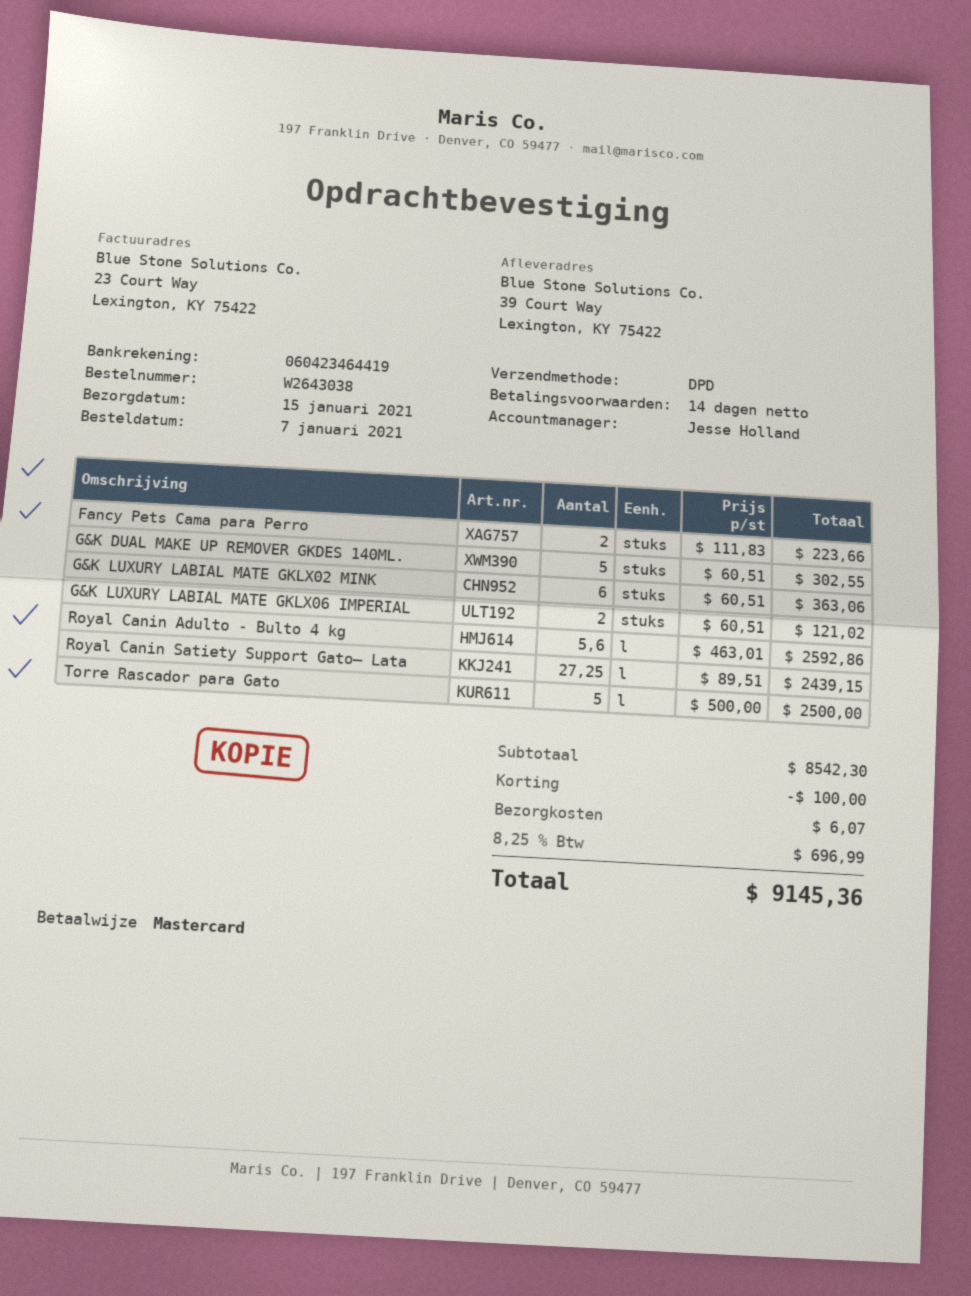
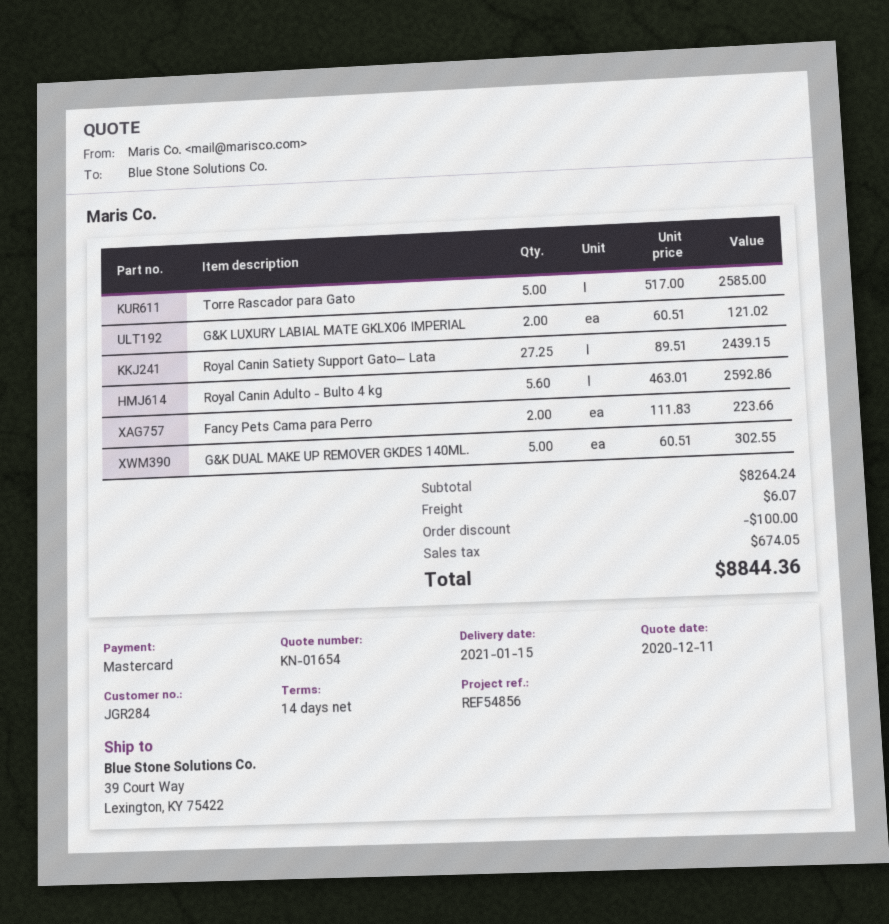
G&K LUXURY LABIAL MATE GKLX02 MINK: 6 x 60.51 = 363.06 -> none
Torre Rascador para Gato: 5 x 500.00 = 2500.00 -> 5 x 517.00 = 2585.00
subtotal: 8542.30 -> 8264.24
tax: 696.99 -> 674.05
total: 9145.36 -> 8844.36

